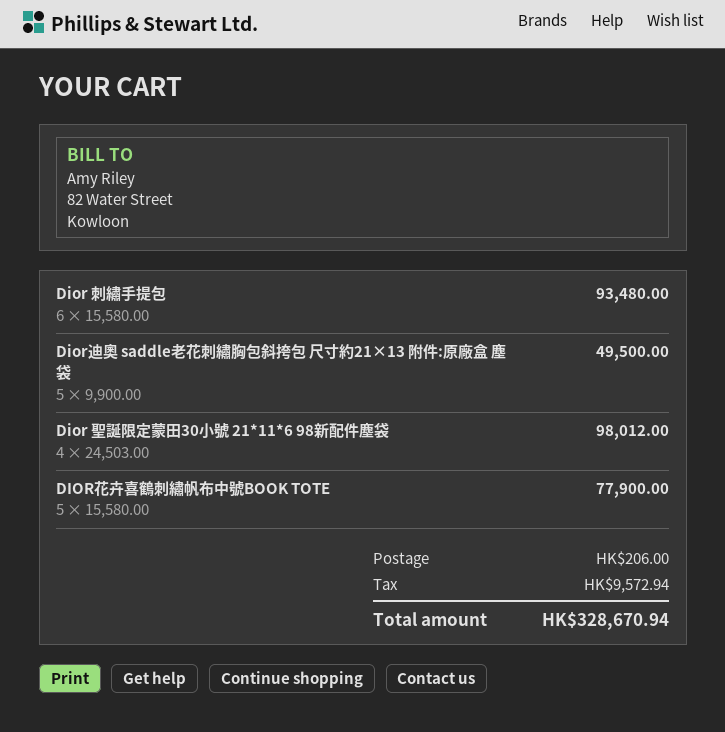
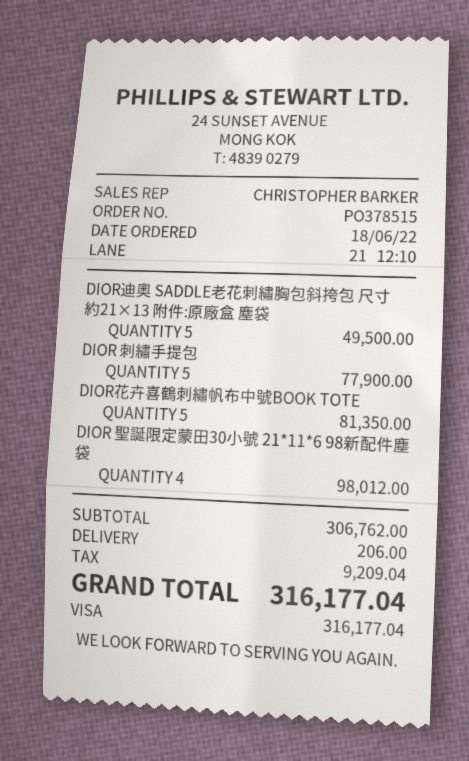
Dior 刺繡手提包: 6 for 93480.00 -> 5 for 77900.00
DIOR花卉喜鶴刺繡帆布中號BOOK TOTE: 5 for 77900.00 -> 5 for 81350.00
tax: 9572.94 -> 9209.04
total: 328670.94 -> 316177.04

